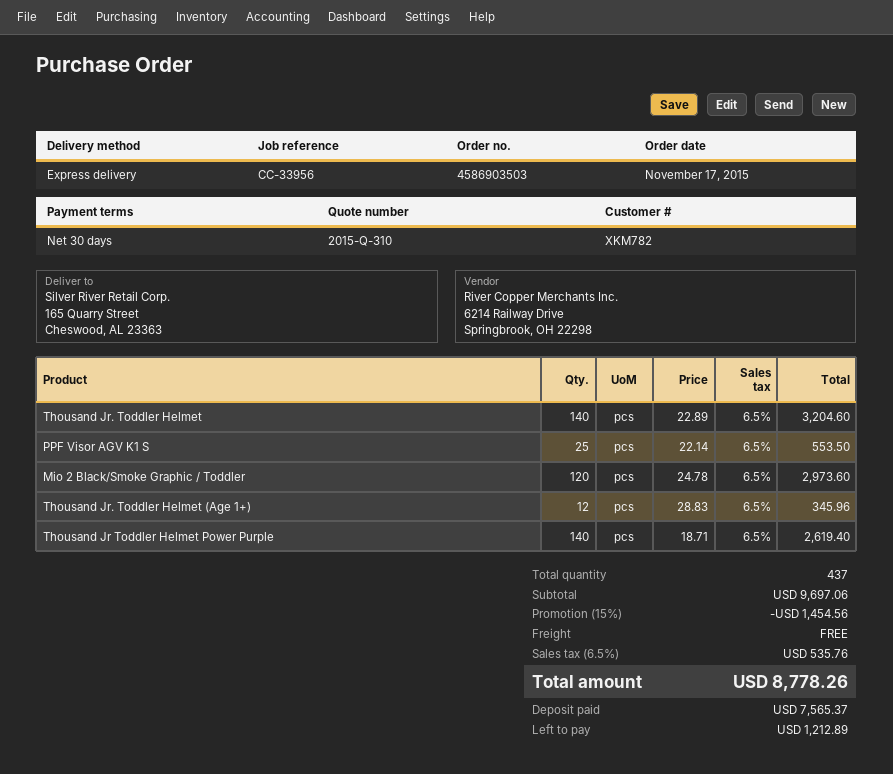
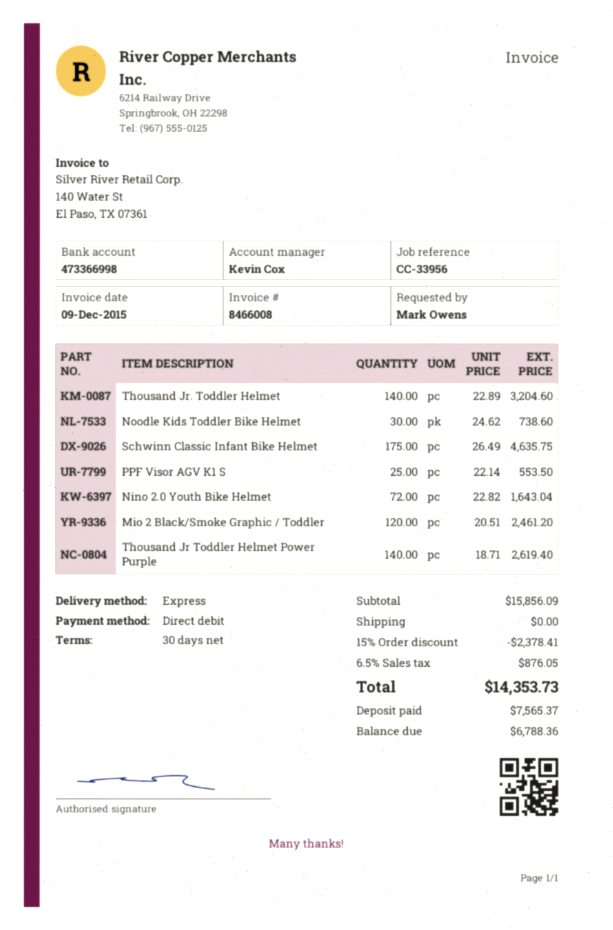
Mio 2 Black/Smoke Graphic / Toddler: 120 x 24.78 = 2973.60 -> 120 x 20.51 = 2461.20
Thousand Jr. Toddler Helmet (Age 1+): 12 x 28.83 = 345.96 -> none
Noodle Kids Toddler Bike Helmet: none -> 30 x 24.62 = 738.60
Schwinn Classic Infant Bike Helmet: none -> 175 x 26.49 = 4635.75
Nino 2.0 Youth Bike Helmet: none -> 72 x 22.82 = 1643.04
subtotal: 9697.06 -> 15856.09
discount: 15% = 1454.56 -> 15% = 2378.41
tax: 6.5% = 535.76 -> 6.5% = 876.05
total: 8778.26 -> 14353.73
balance: 1212.89 -> 6788.36

